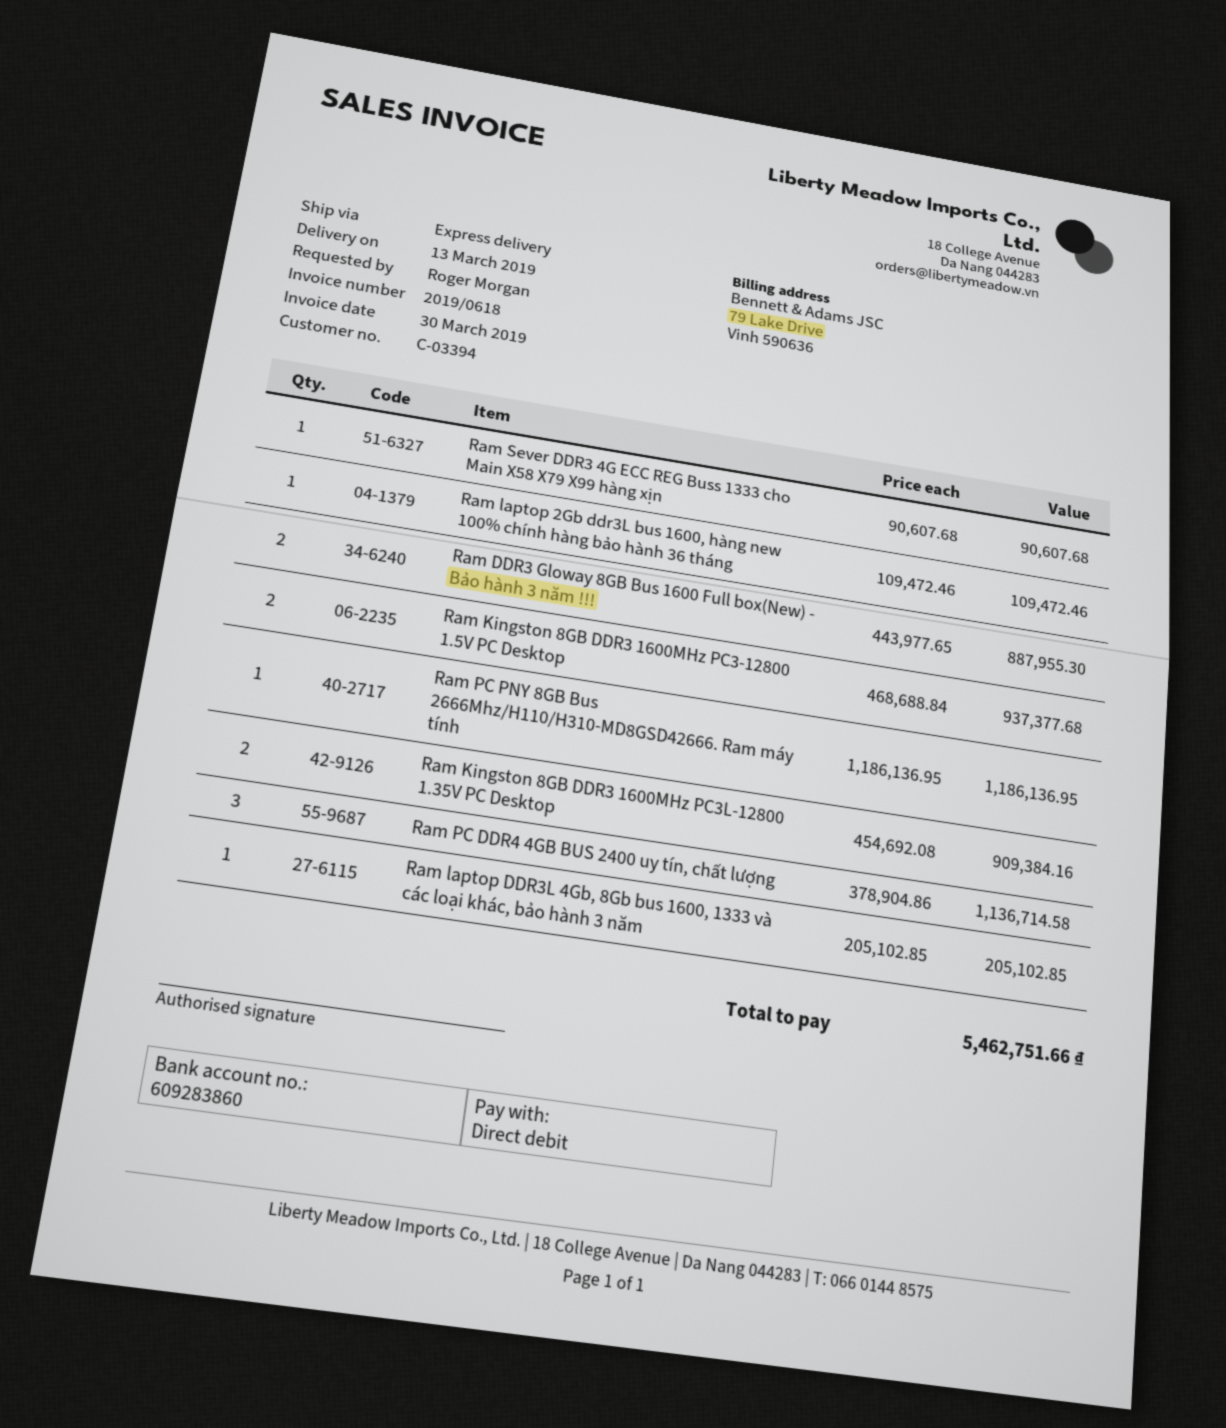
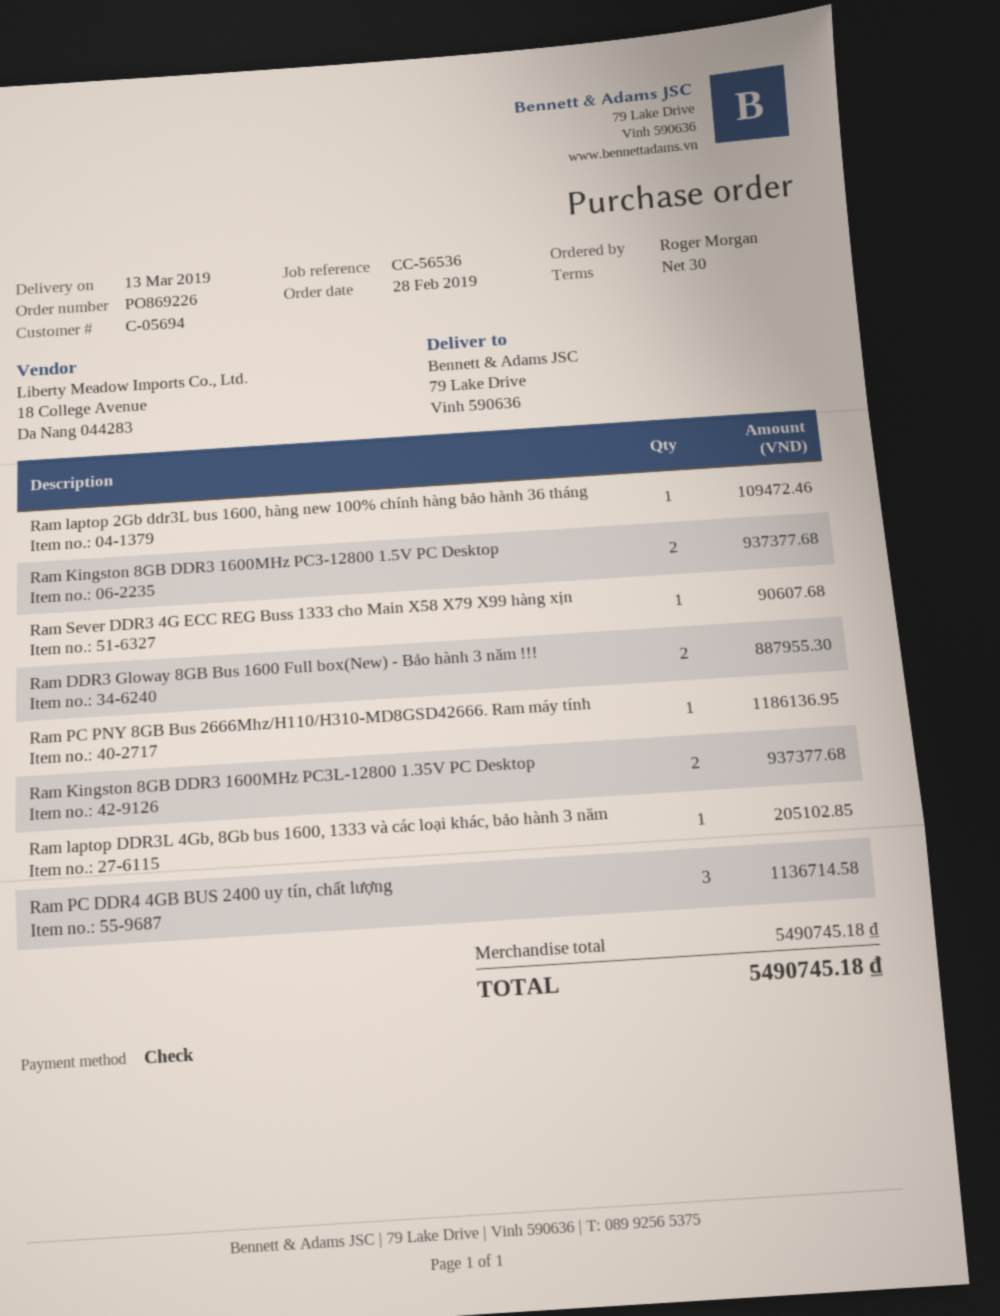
customer number: C-03394 -> C-05694
payment method: direct debit -> cheque
Ram Kingston 8GB DDR3 1600MHz PC3L-12800 1.35V PC Desktop: 2 for 909384.16 -> 2 for 937377.68
total: 5462751.66 -> 5490745.18

